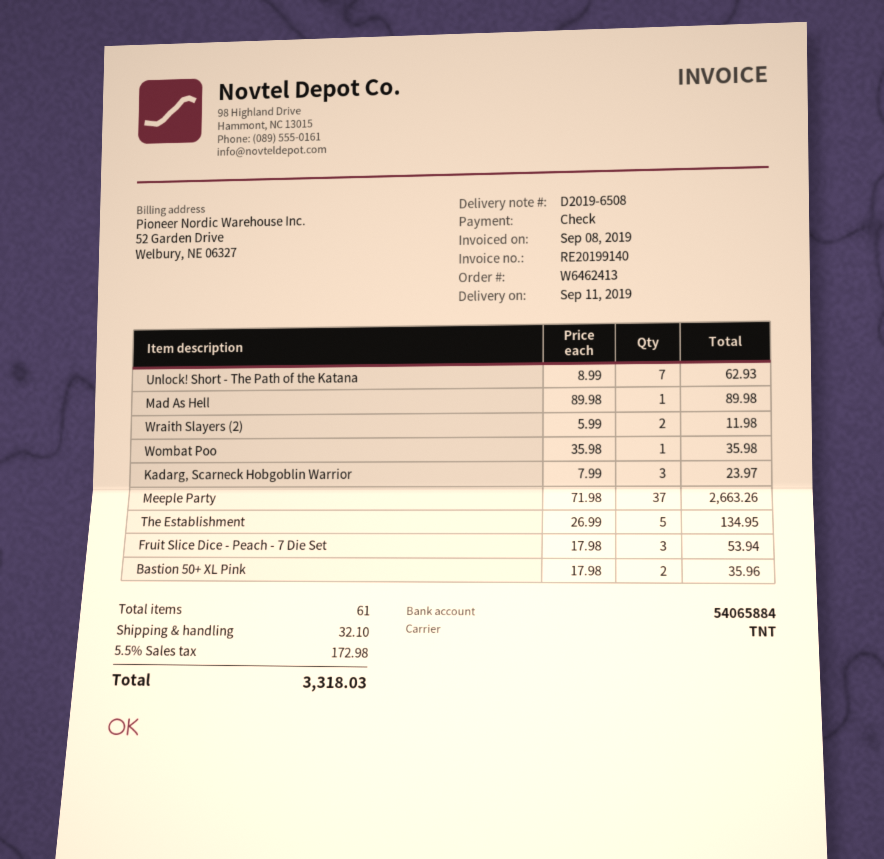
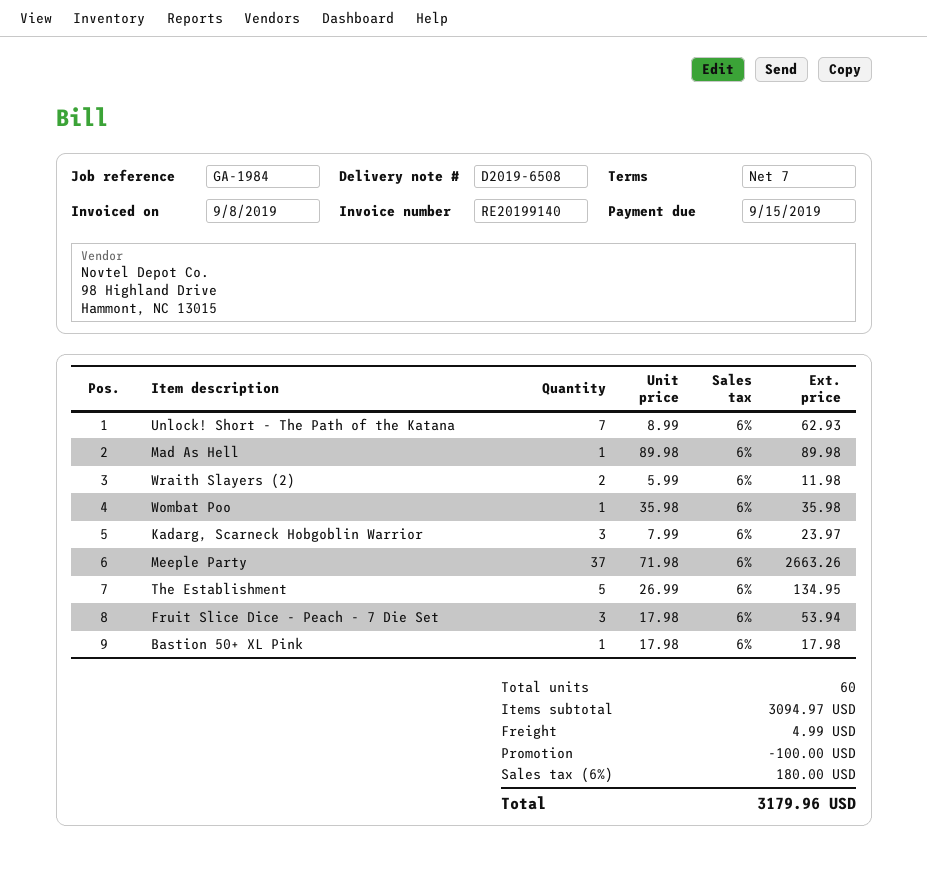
Bastion 50+ XL Pink: 2 x 17.98 = 35.96 -> 1 x 17.98 = 17.98
total quantity: 61 -> 60
discount: none -> 100.00
shipping: 32.10 -> 4.99
tax: 5.5% = 172.98 -> 6% = 180.00
total: 3318.03 -> 3179.96

